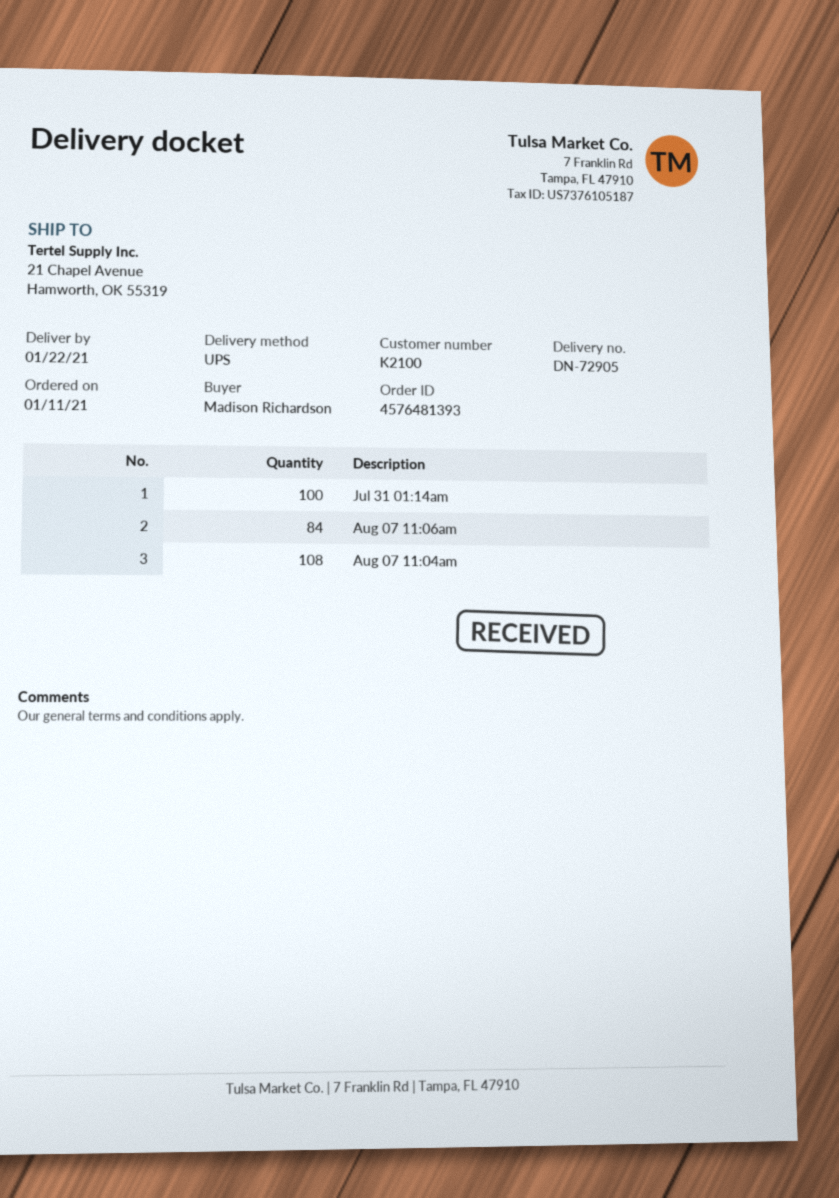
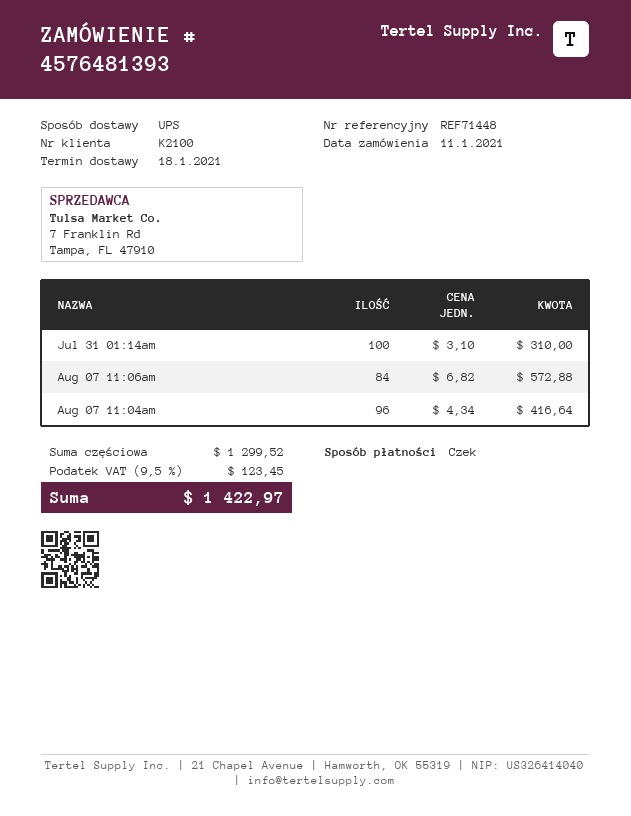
delivery date: 2021-01-22 -> 2021-01-18
Aug 07 11:04am: 108 -> 96

